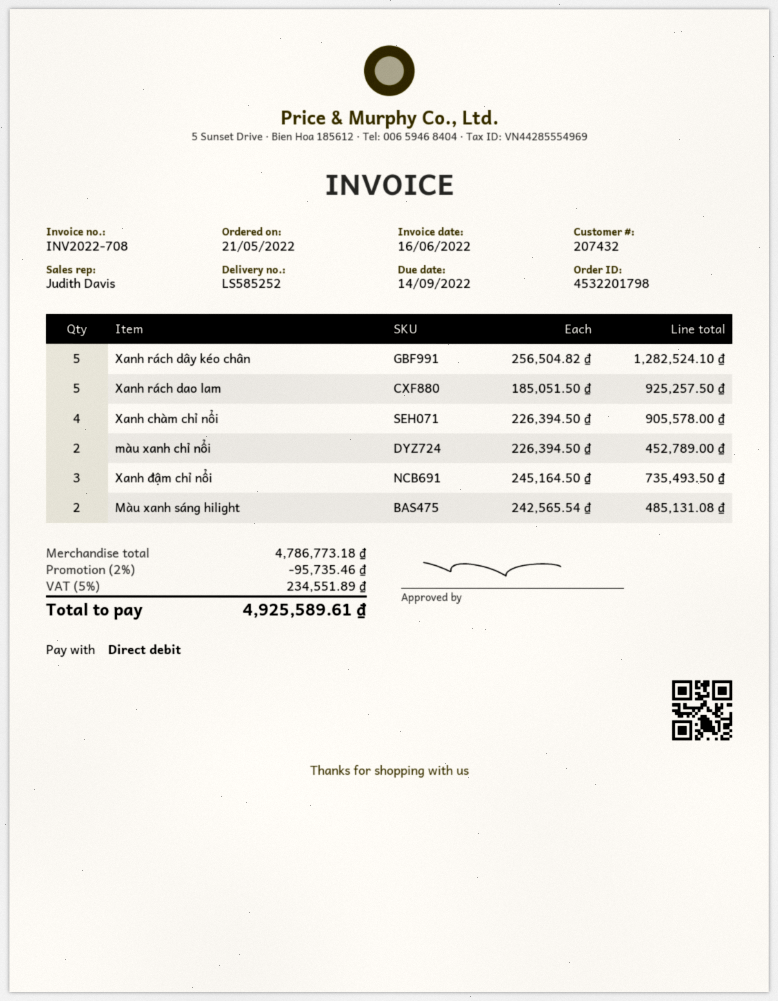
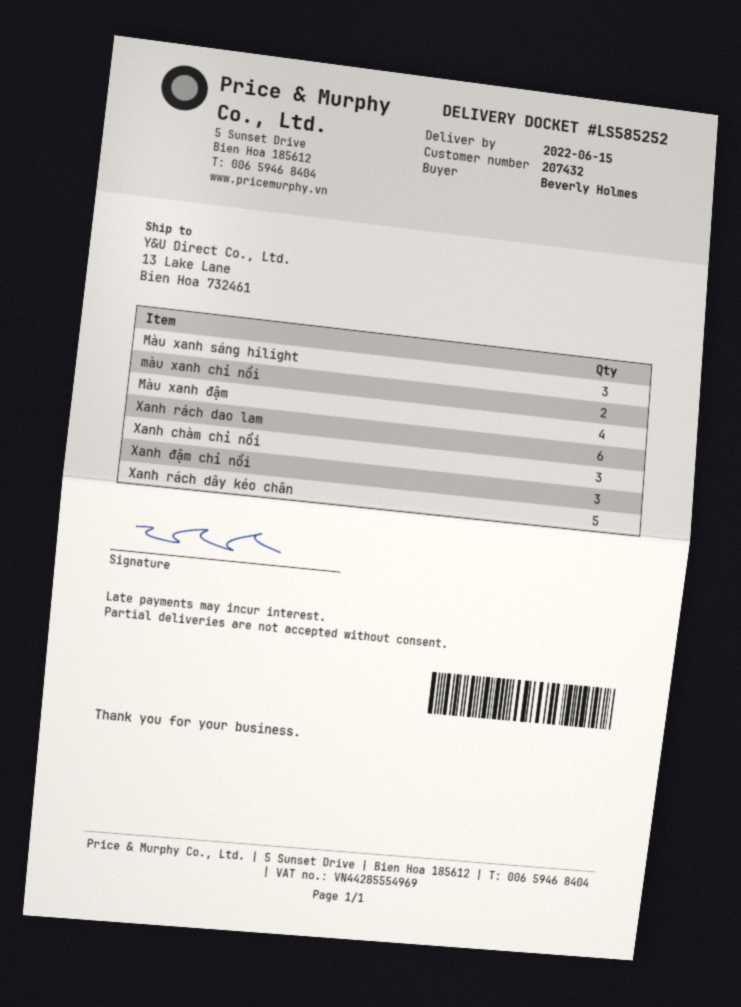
Xanh rách dao lam: 5 -> 6
Xanh chàm chỉ nổi: 4 -> 3
Màu xanh sáng hilight: 2 -> 3
Màu xanh đậm: none -> 4

